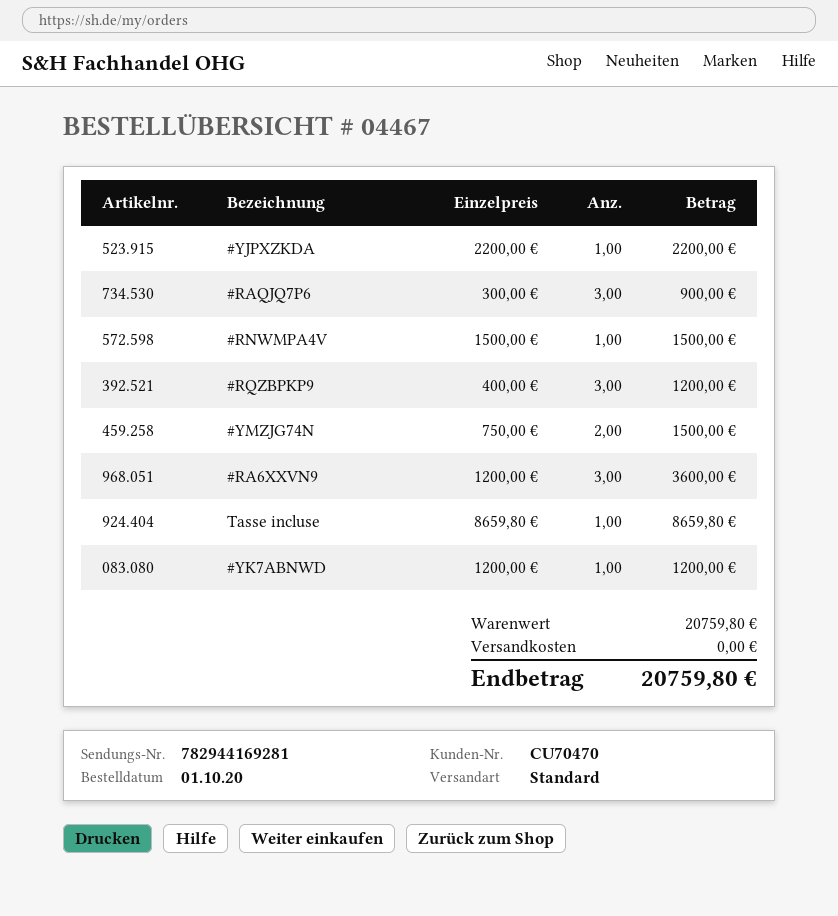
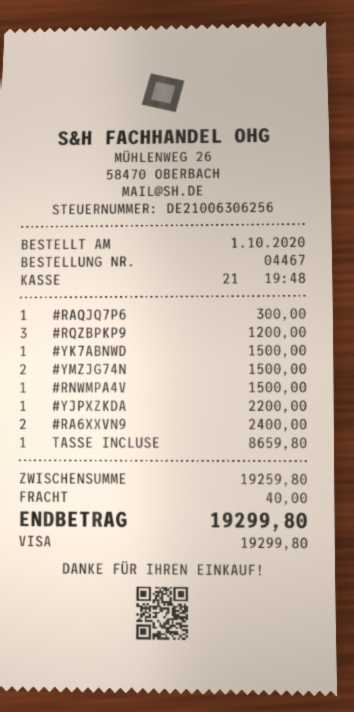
#RAQJQ7P6: 3 for 900.00 -> 1 for 300.00
#RA6XXVN9: 3 for 3600.00 -> 2 for 2400.00
#YK7ABNWD: 1 for 1200.00 -> 1 for 1500.00
subtotal: 20759.80 -> 19259.80
shipping: 0.00 -> 40.00
total: 20759.80 -> 19299.80

